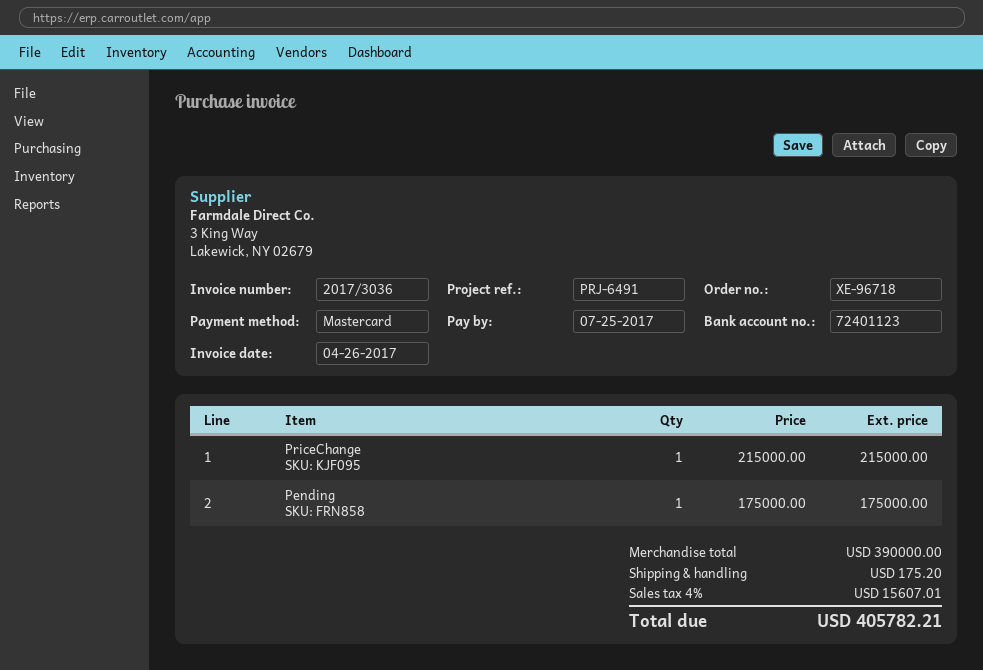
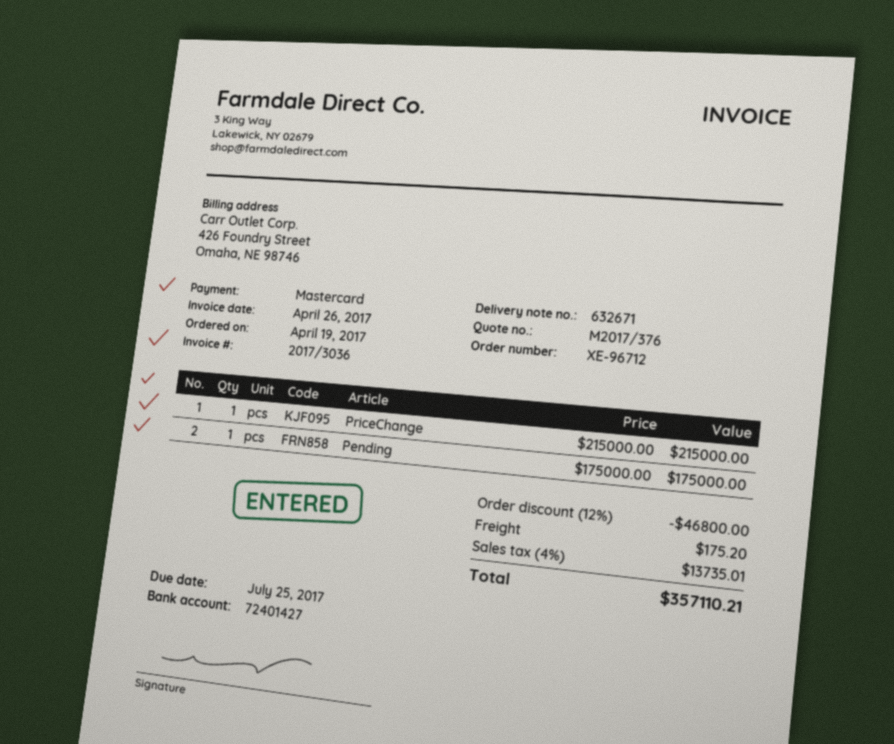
order number: XE-96718 -> XE-96712
bank account: 72401123 -> 72401427
discount: none -> 12% = 46800.00
tax: 4% = 15607.01 -> 4% = 13735.01
total: 405782.21 -> 357110.21

